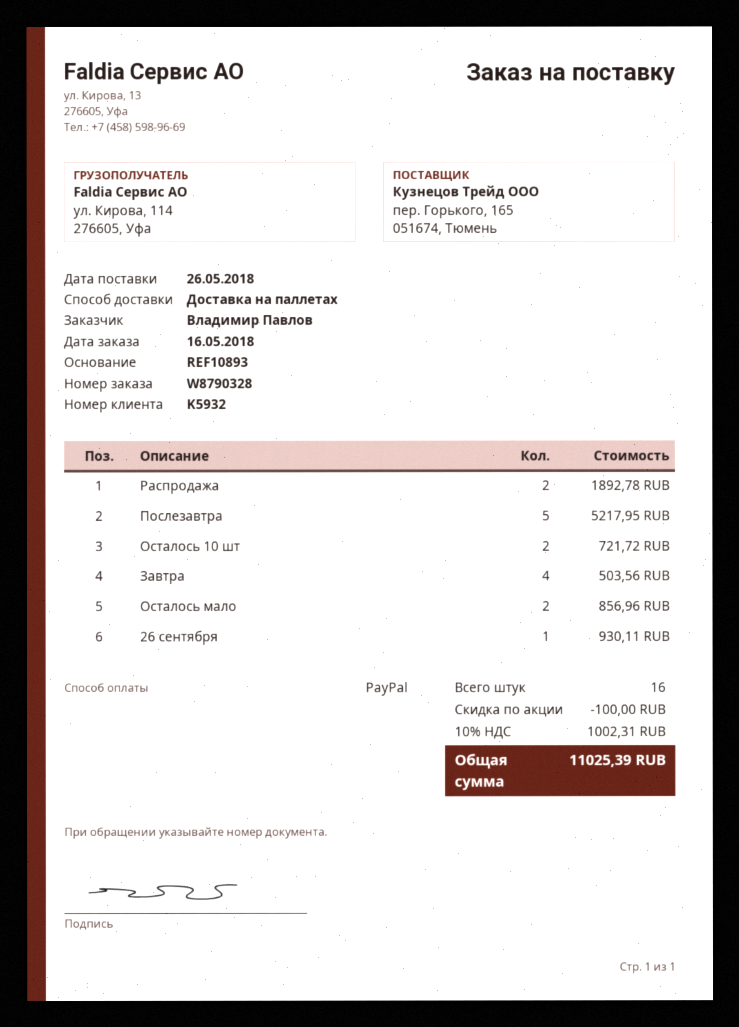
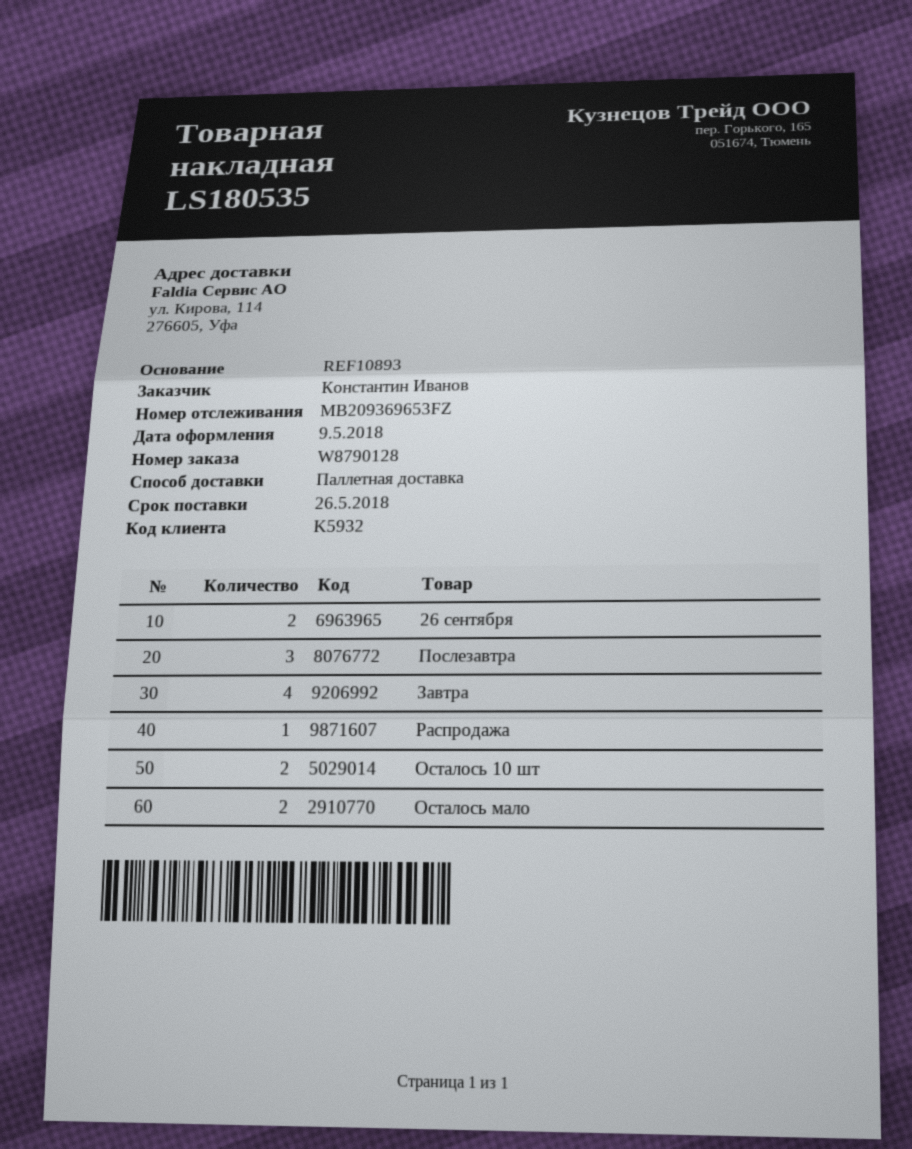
order number: W8790328 -> W8790128
order date: 2018-05-16 -> 2018-05-09
ordered by: Владимир Павлов -> Константин Иванов
Распродажа: 2 -> 1
Послезавтра: 5 -> 3
26 сентября: 1 -> 2

